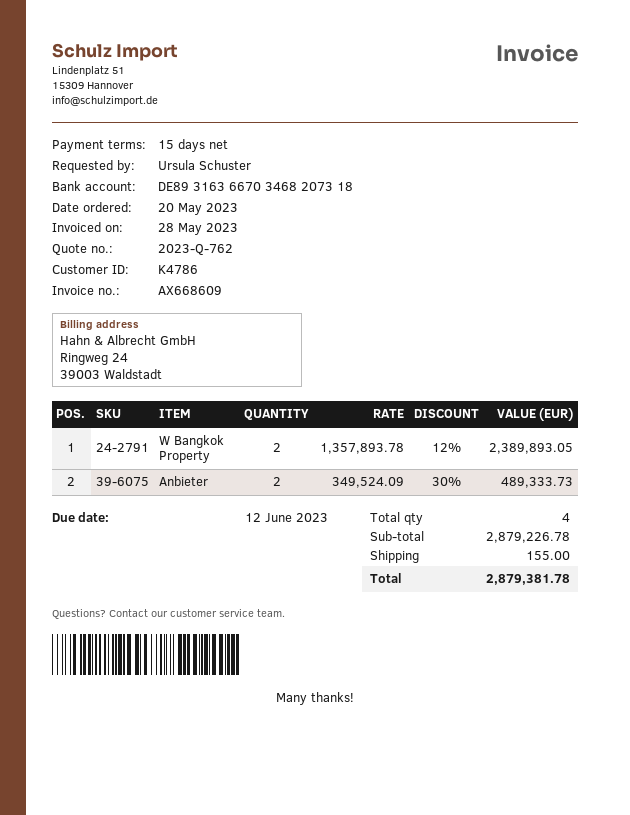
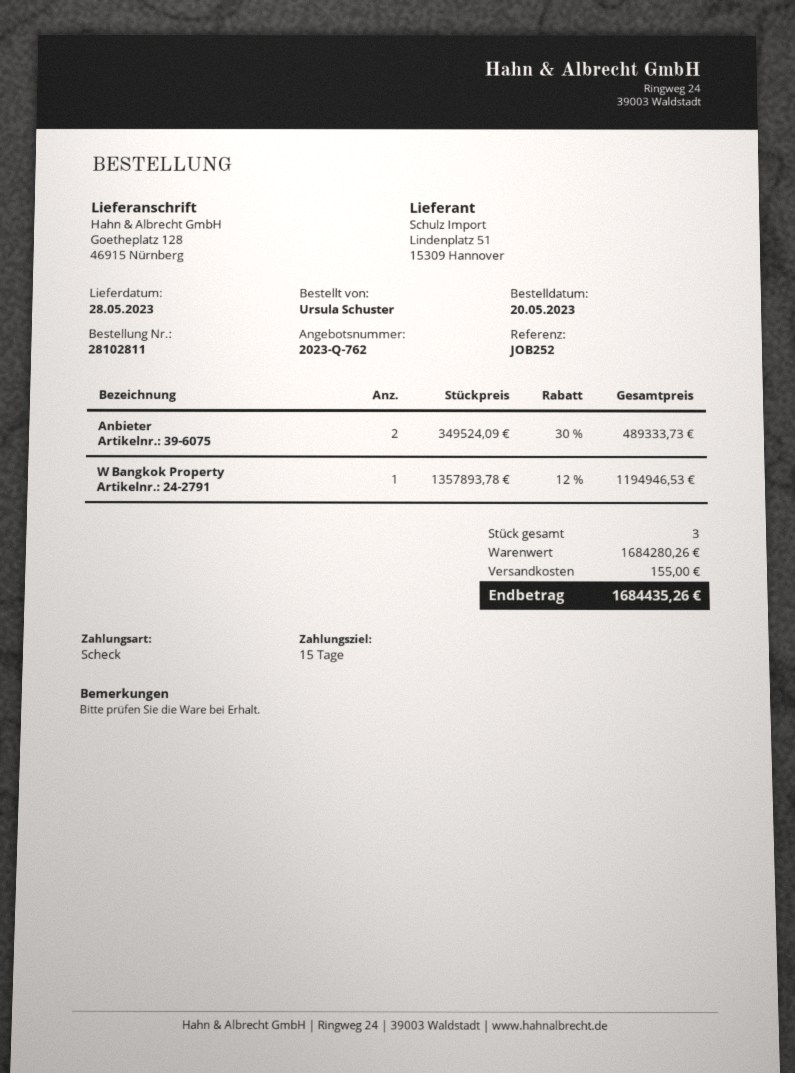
W Bangkok Property: 2 x 1357893.78 - 12% = 2389893.05 -> 1 x 1357893.78 - 12% = 1194946.53
total quantity: 4 -> 3
subtotal: 2879226.78 -> 1684280.26
total: 2879381.78 -> 1684435.26

